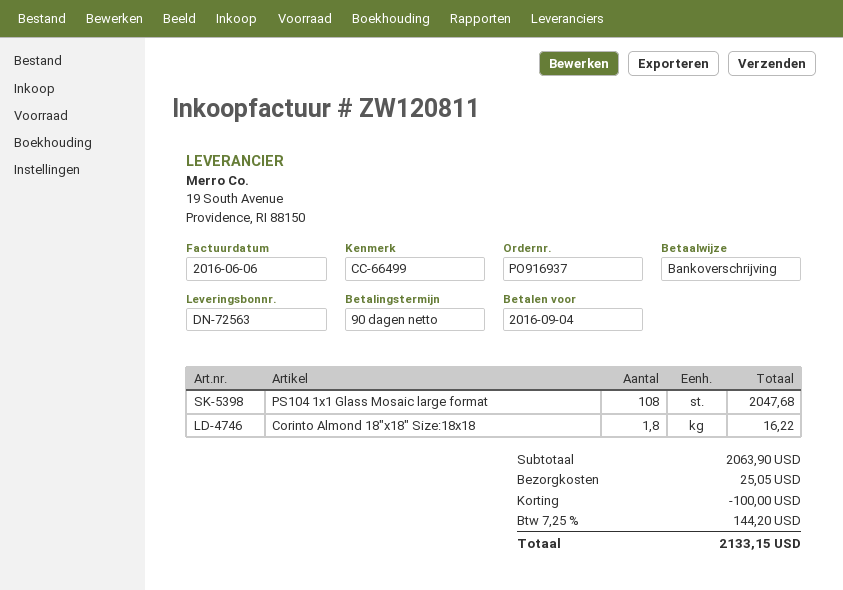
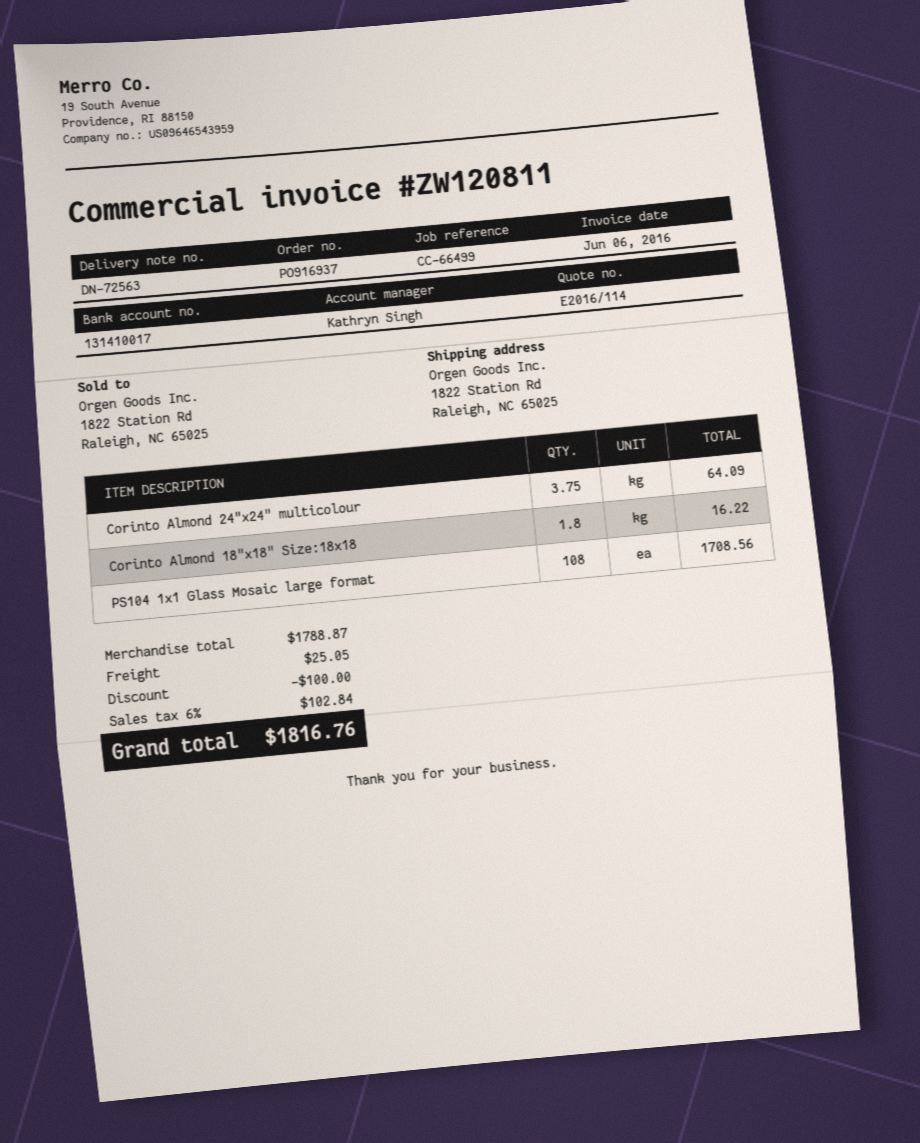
PS104 1x1 Glass Mosaic large format: 108 for 2047.68 -> 108 for 1708.56
Corinto Almond 24"x24" multicolour: none -> 3.75 for 64.09
subtotal: 2063.90 -> 1788.87
tax: 7.25% = 144.20 -> 6% = 102.84
total: 2133.15 -> 1816.76

